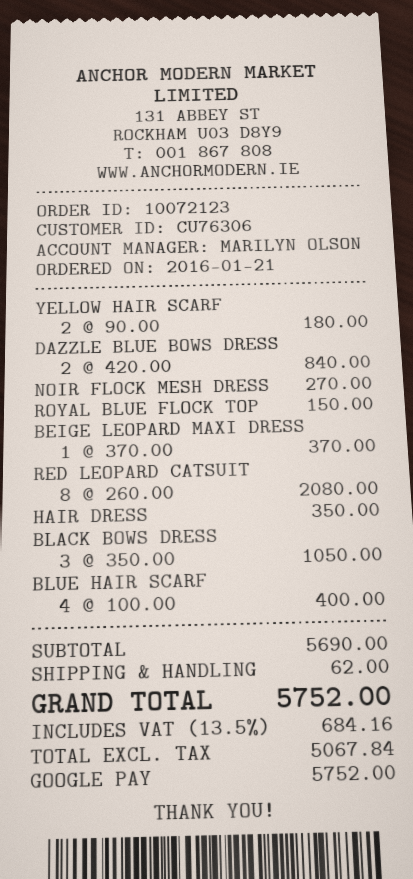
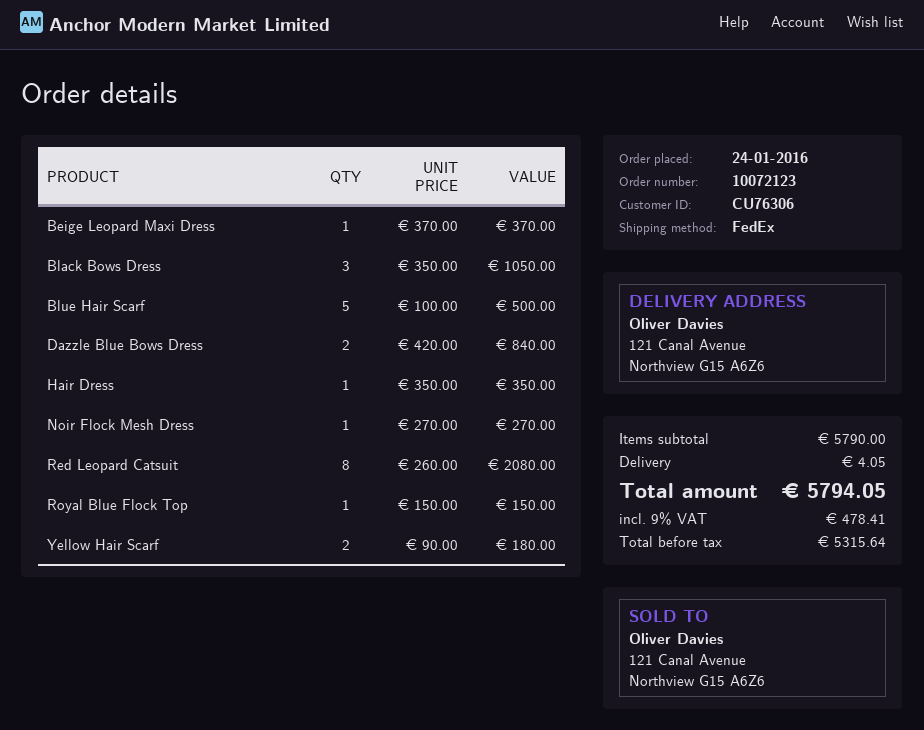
order date: 2016-01-21 -> 2016-01-24
BLUE HAIR SCARF: 4 x 100.00 = 400.00 -> 5 x 100.00 = 500.00
subtotal: 5690.00 -> 5790.00
shipping: 62.00 -> 4.05
net: 5067.84 -> 5315.64
tax: 13.5% = 684.16 -> 9% = 478.41
total: 5752.00 -> 5794.05

